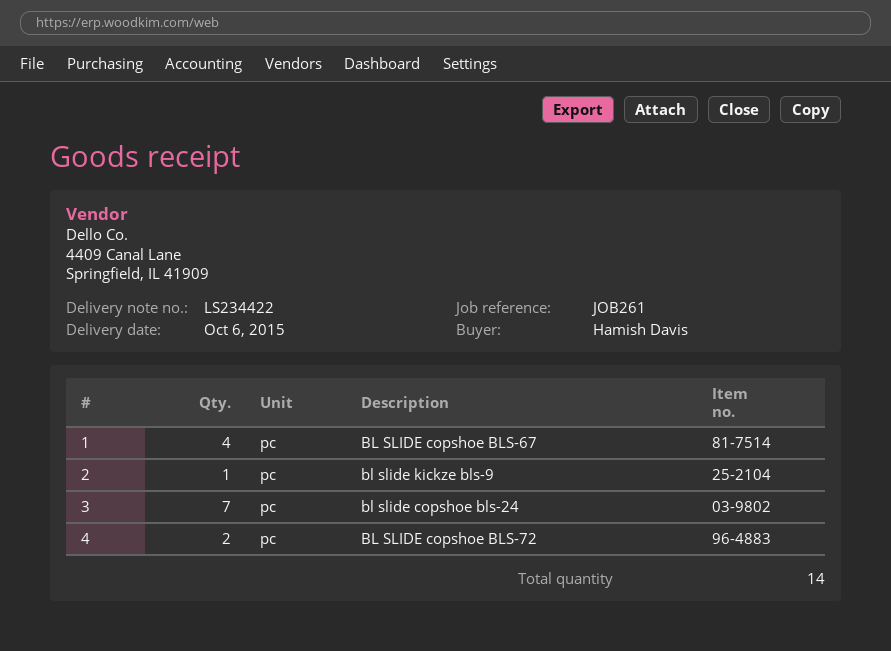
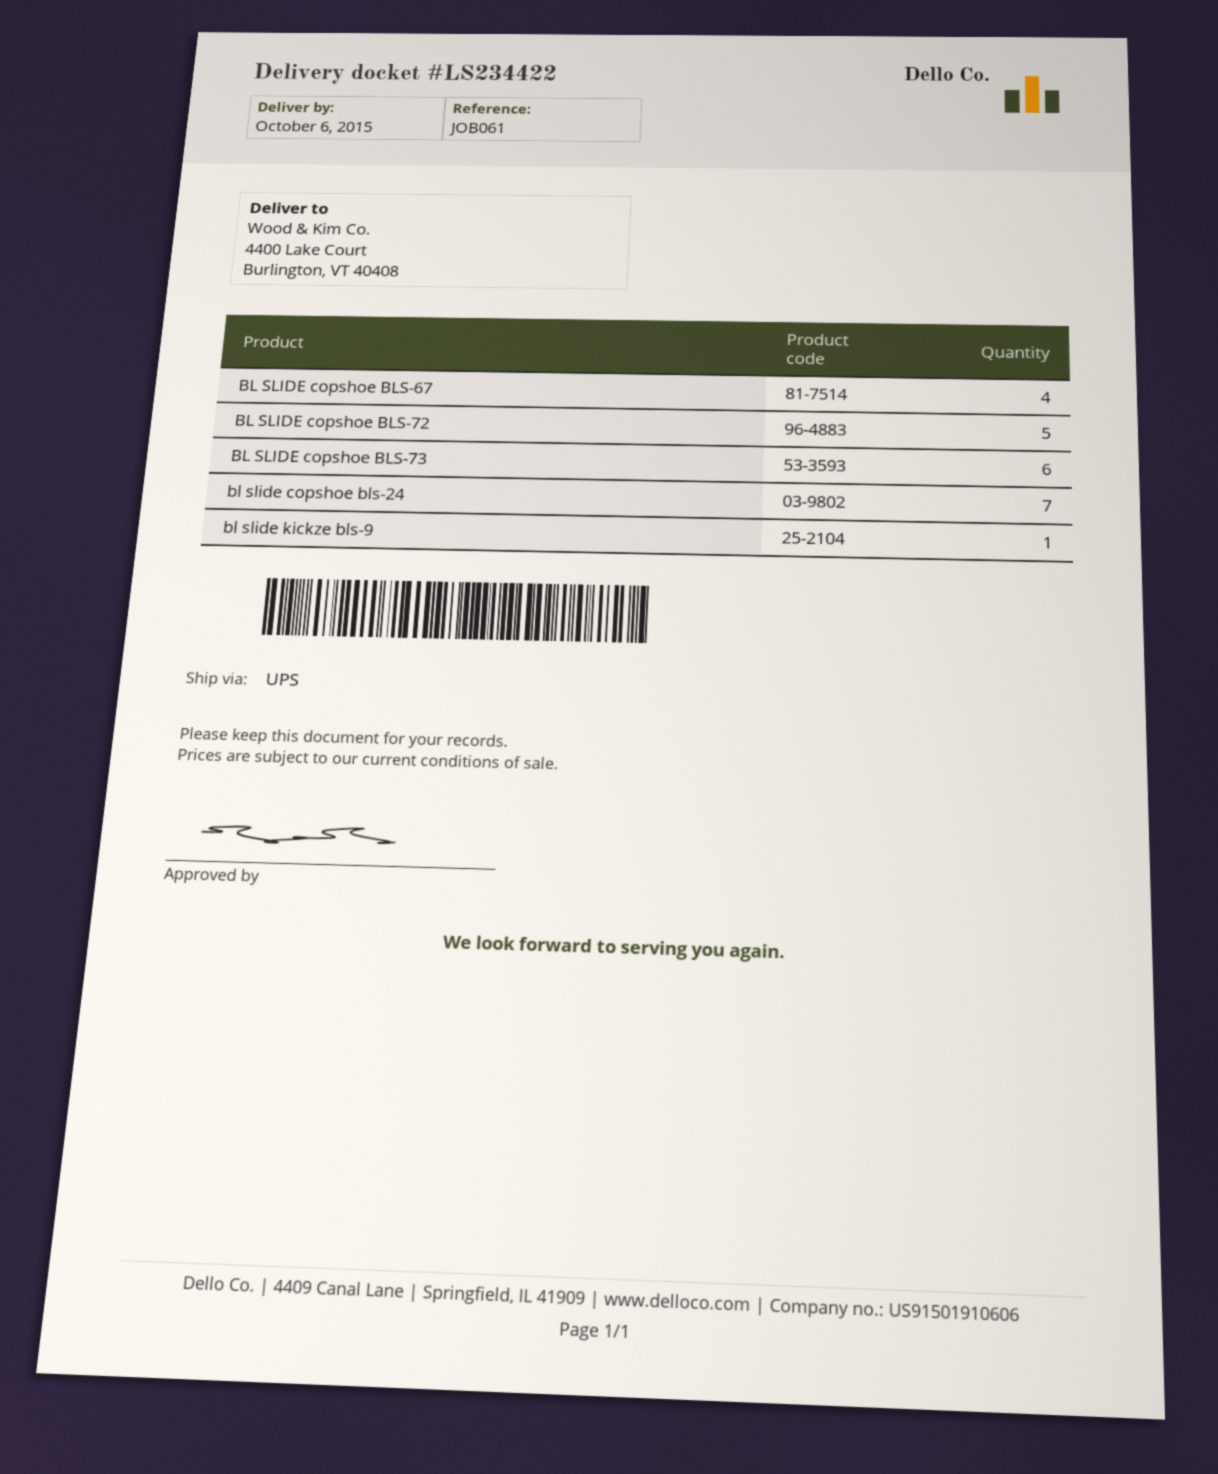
reference: JOB261 -> JOB061
BL SLIDE copshoe BLS-72: 2 -> 5
BL SLIDE copshoe BLS-73: none -> 6

